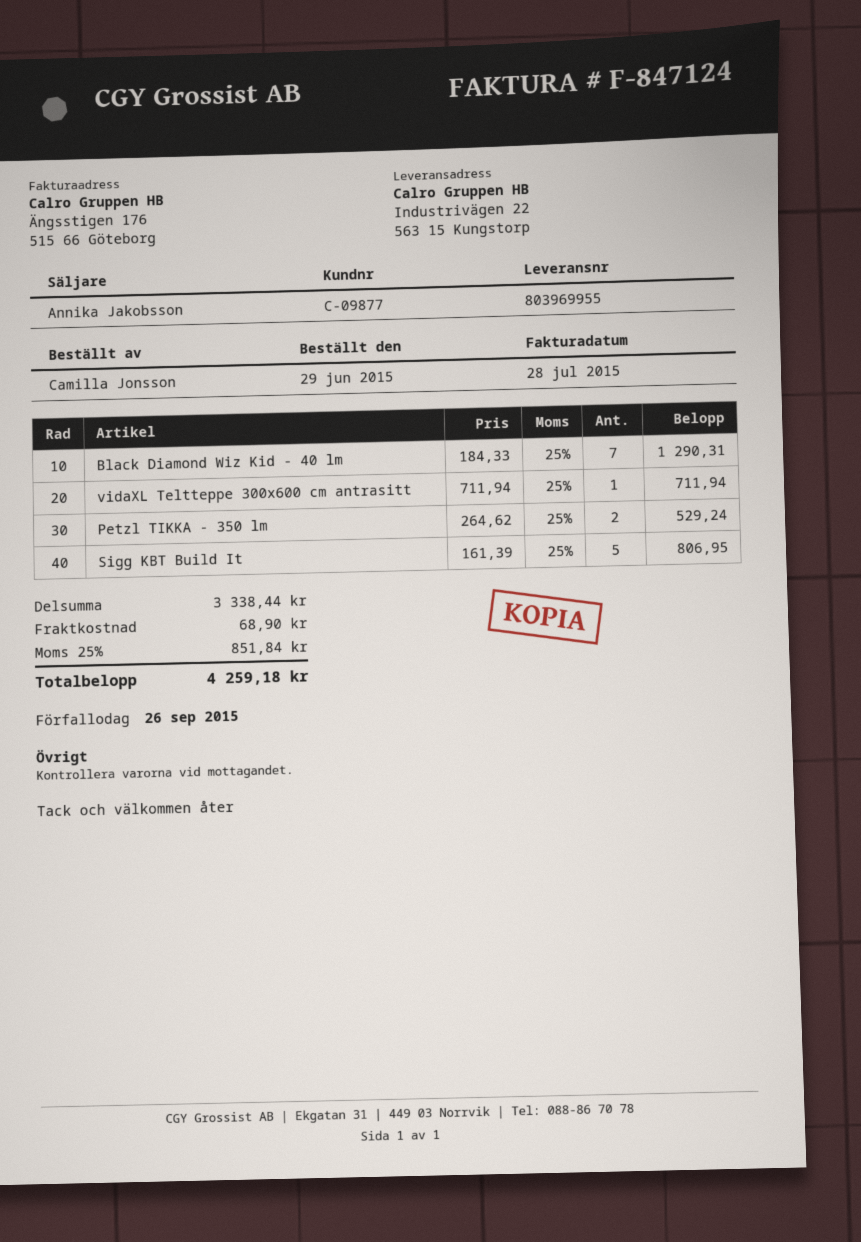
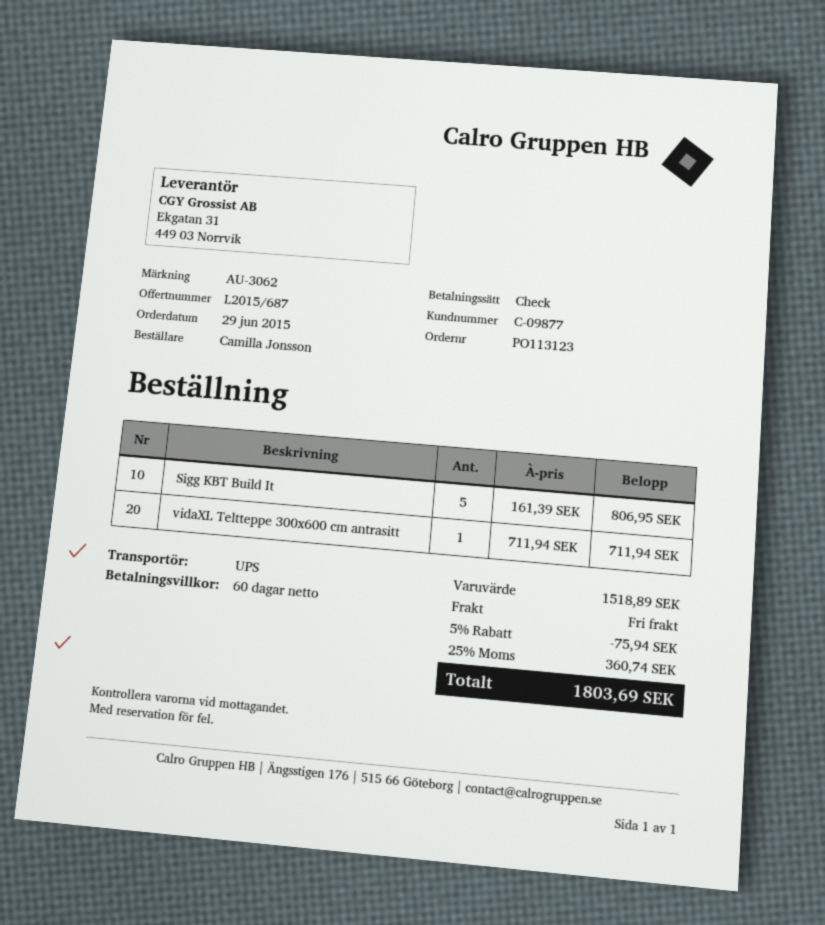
Black Diamond Wiz Kid - 40 lm: 7 x 184.33 = 1290.31 -> none
Petzl TIKKA - 350 lm: 2 x 264.62 = 529.24 -> none
subtotal: 3338.44 -> 1518.89
discount: none -> 5% = 75.94
shipping: 68.90 -> 0.00
tax: 25% = 851.84 -> 25% = 360.74
total: 4259.18 -> 1803.69

